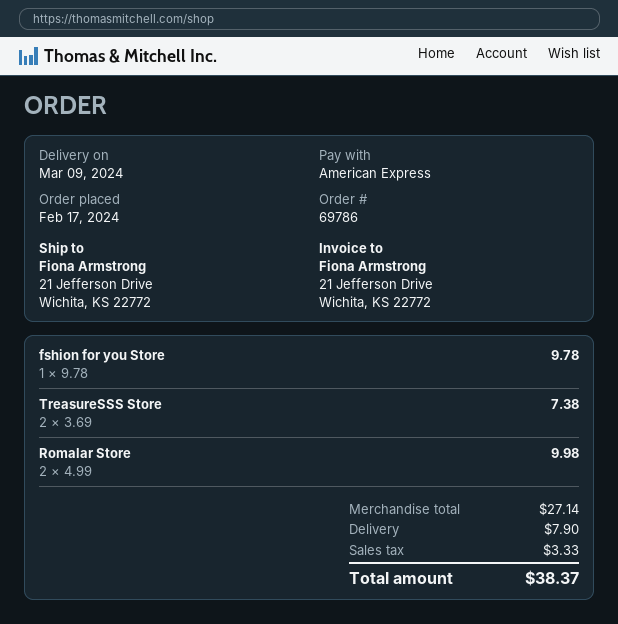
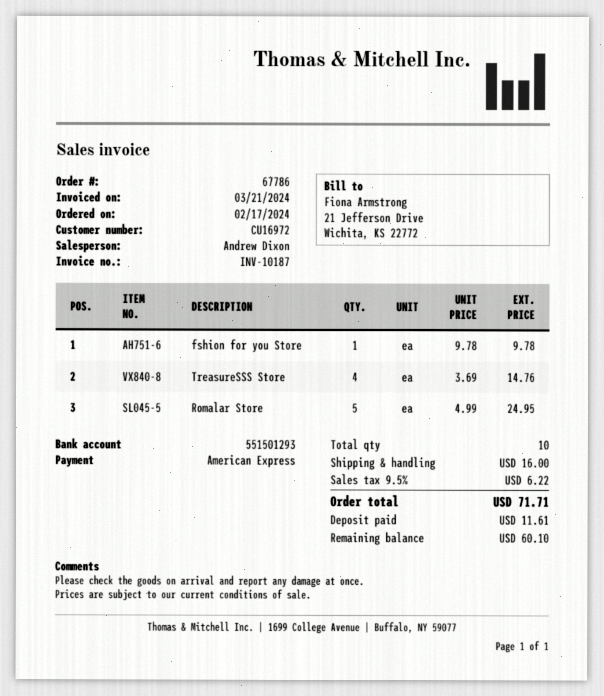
order number: 69786 -> 67786
TreasureSSS Store: 2 x 3.69 = 7.38 -> 4 x 3.69 = 14.76
Romalar Store: 2 x 4.99 = 9.98 -> 5 x 4.99 = 24.95
shipping: 7.90 -> 16.00
tax: 3.33 -> 6.22
total: 38.37 -> 71.71

